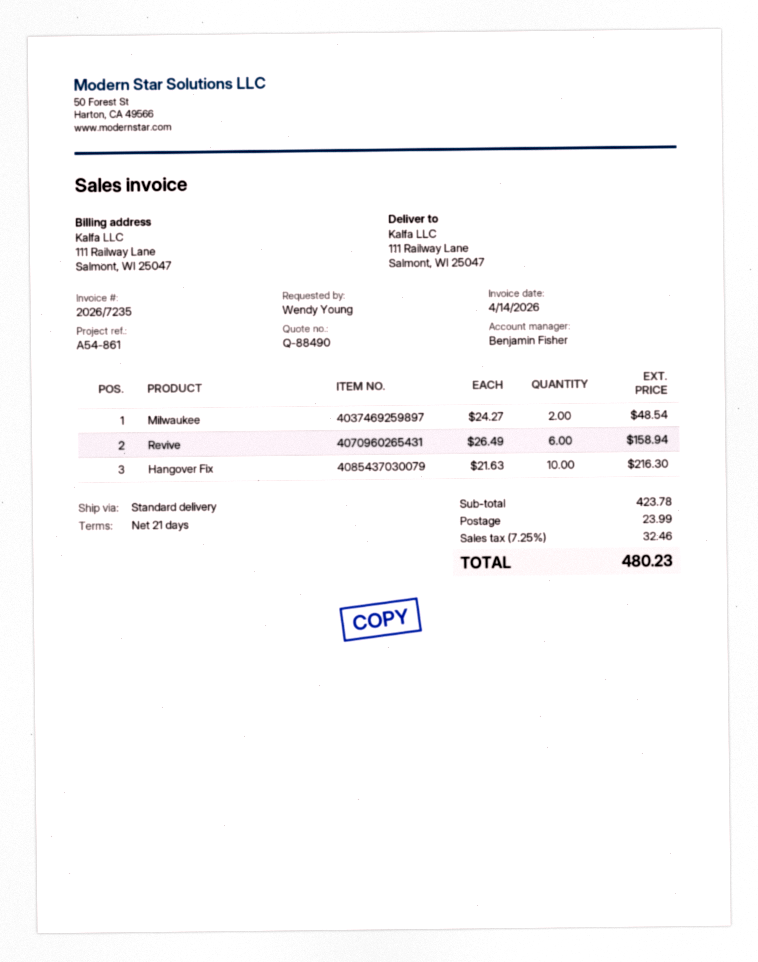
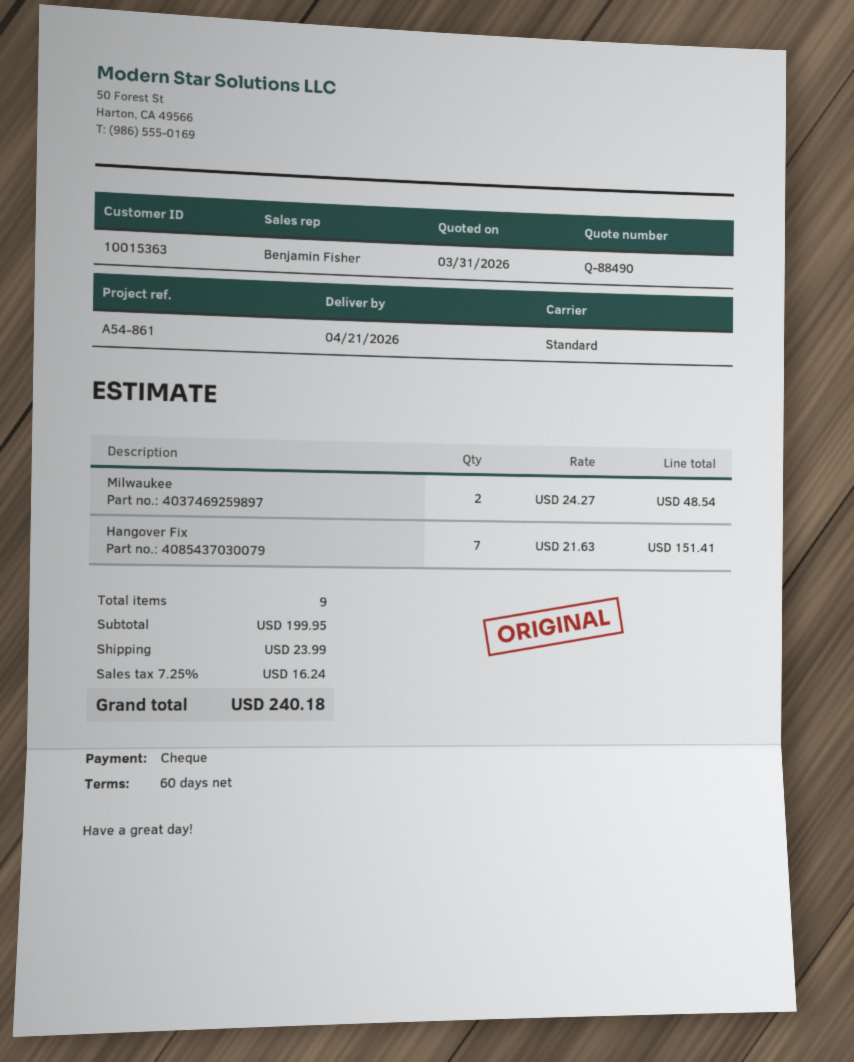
payment terms: 21 days -> 60 days
Revive: 6 x 26.49 = 158.94 -> none
Hangover Fix: 10 x 21.63 = 216.30 -> 7 x 21.63 = 151.41
subtotal: 423.78 -> 199.95
tax: 7.25% = 32.46 -> 7.25% = 16.24
total: 480.23 -> 240.18

